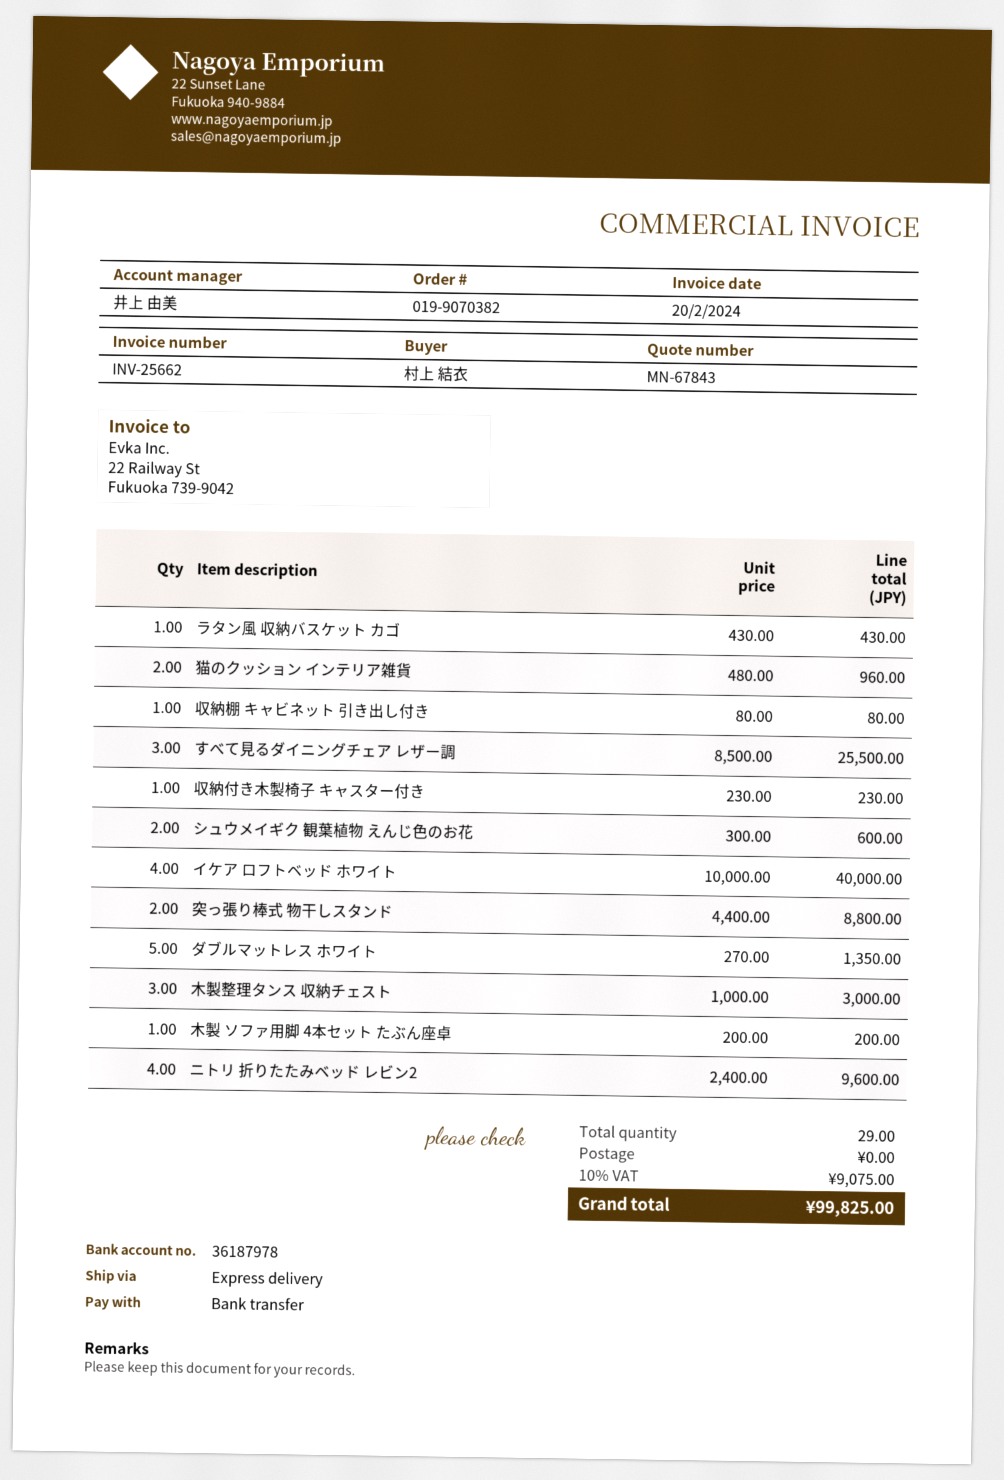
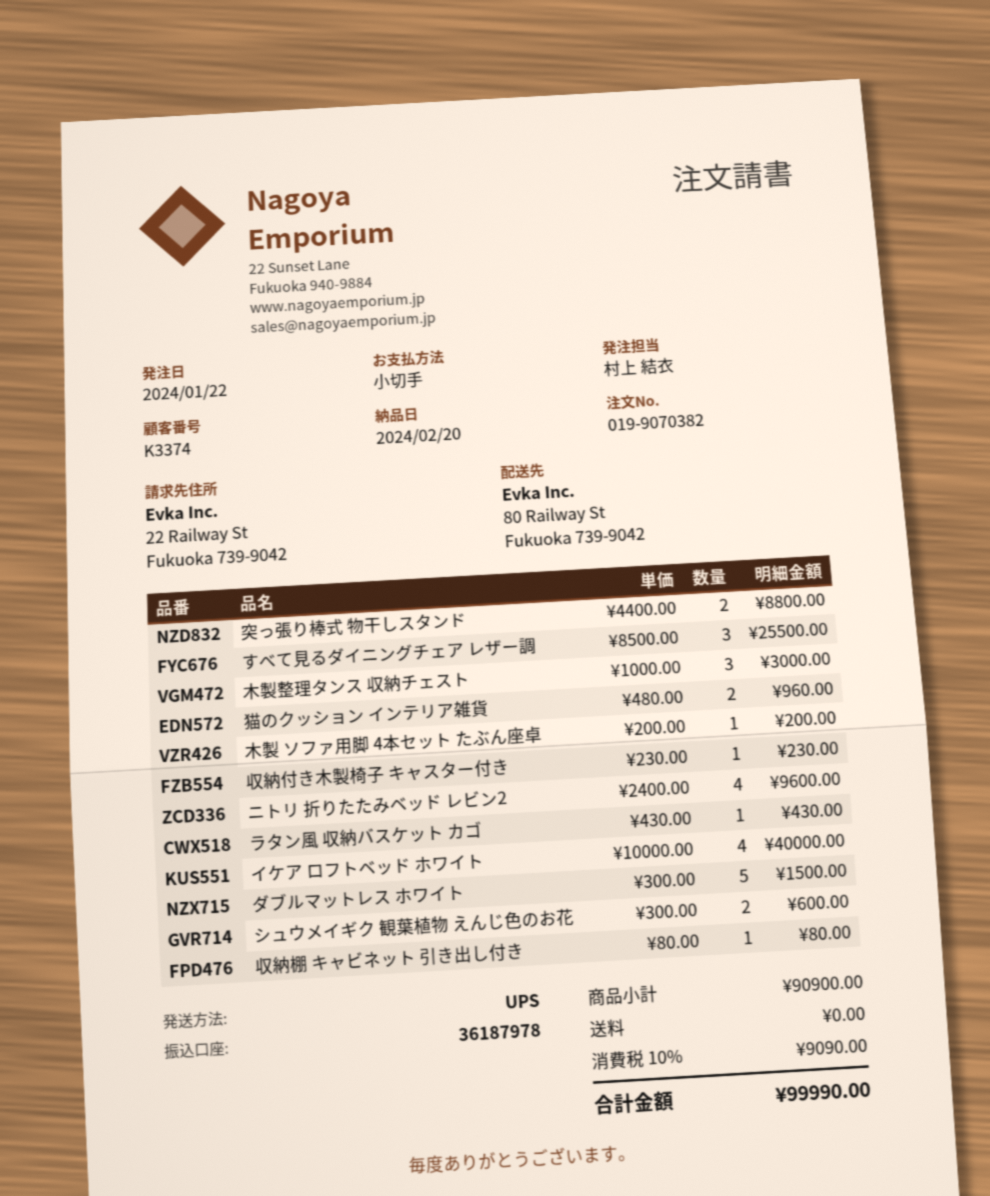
payment method: bank transfer -> cheque
shipping method: express -> UPS
ダブルマットレス ホワイト: 5 x 270.00 = 1350.00 -> 5 x 300.00 = 1500.00
tax: 10% = 9075.00 -> 10% = 9090.00
total: 99825.00 -> 99990.00

